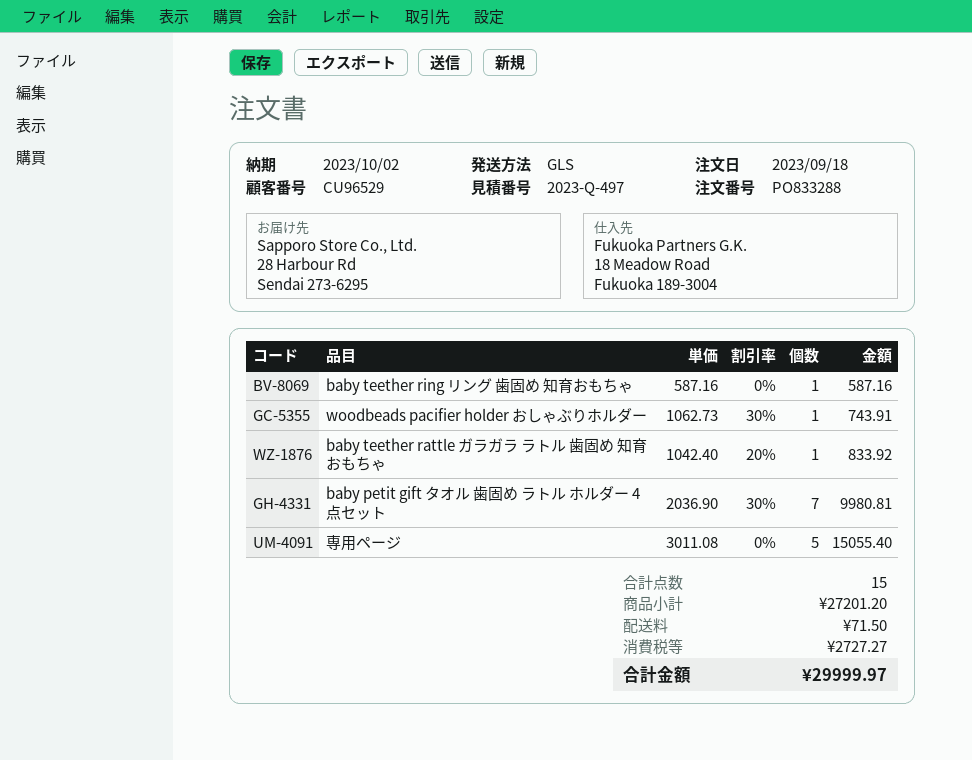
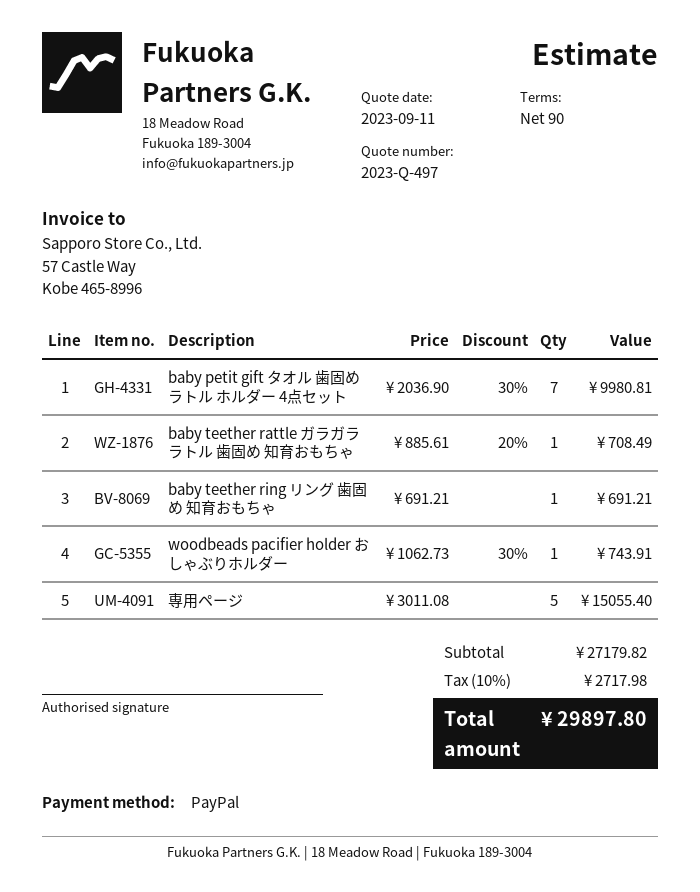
baby teether ring リング 歯固め 知育おもちゃ: 1 x 587.16 = 587.16 -> 1 x 691.21 = 691.21
baby teether rattle ガラガラ ラトル 歯固め 知育おもちゃ: 1 x 1042.40 - 20% = 833.92 -> 1 x 885.61 - 20% = 708.49
subtotal: 27201.20 -> 27179.82
shipping: 71.50 -> none
tax: 2727.27 -> 2717.98
total: 29999.97 -> 29897.80

